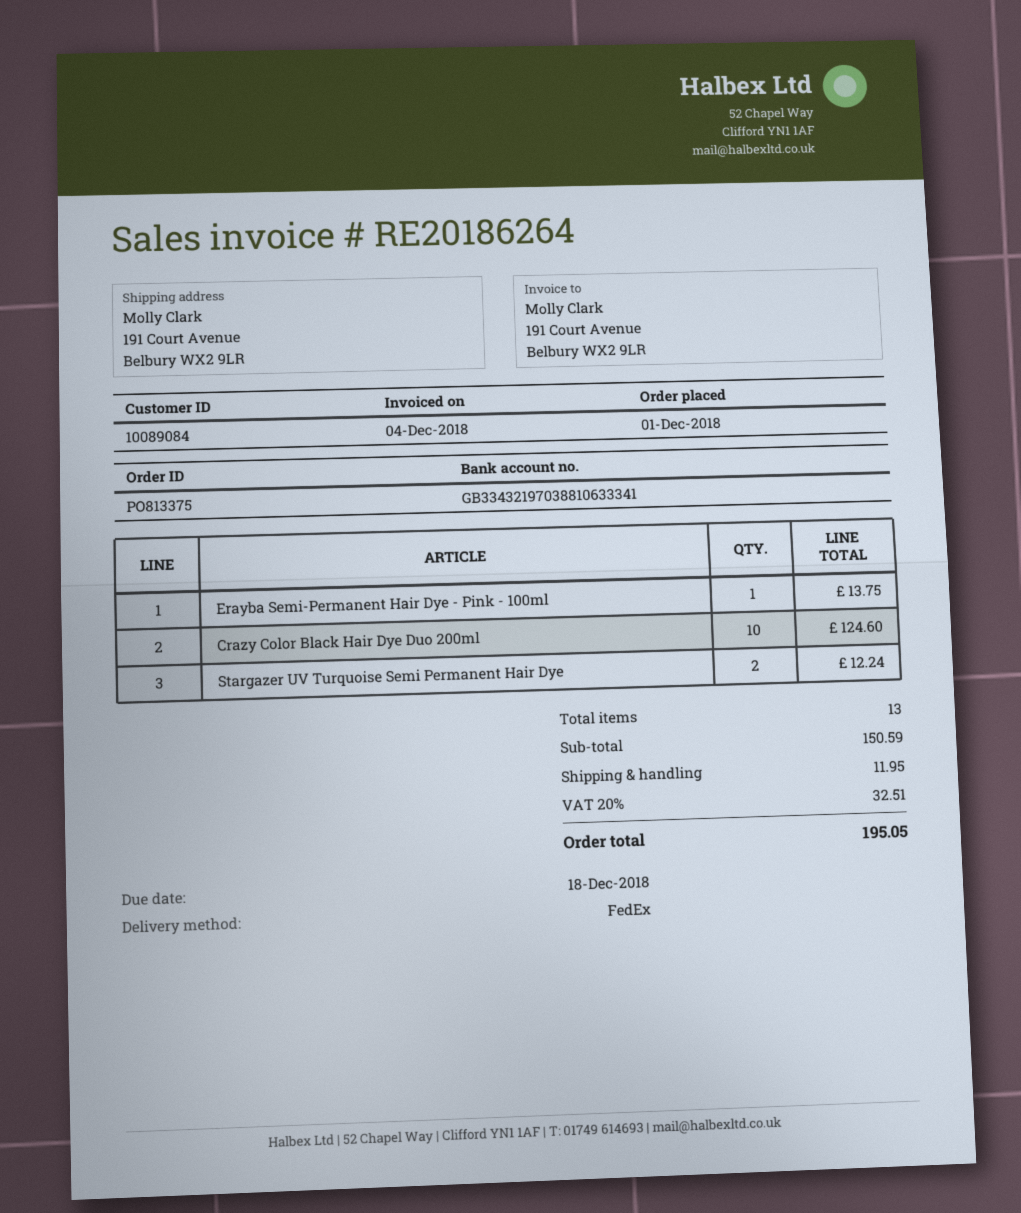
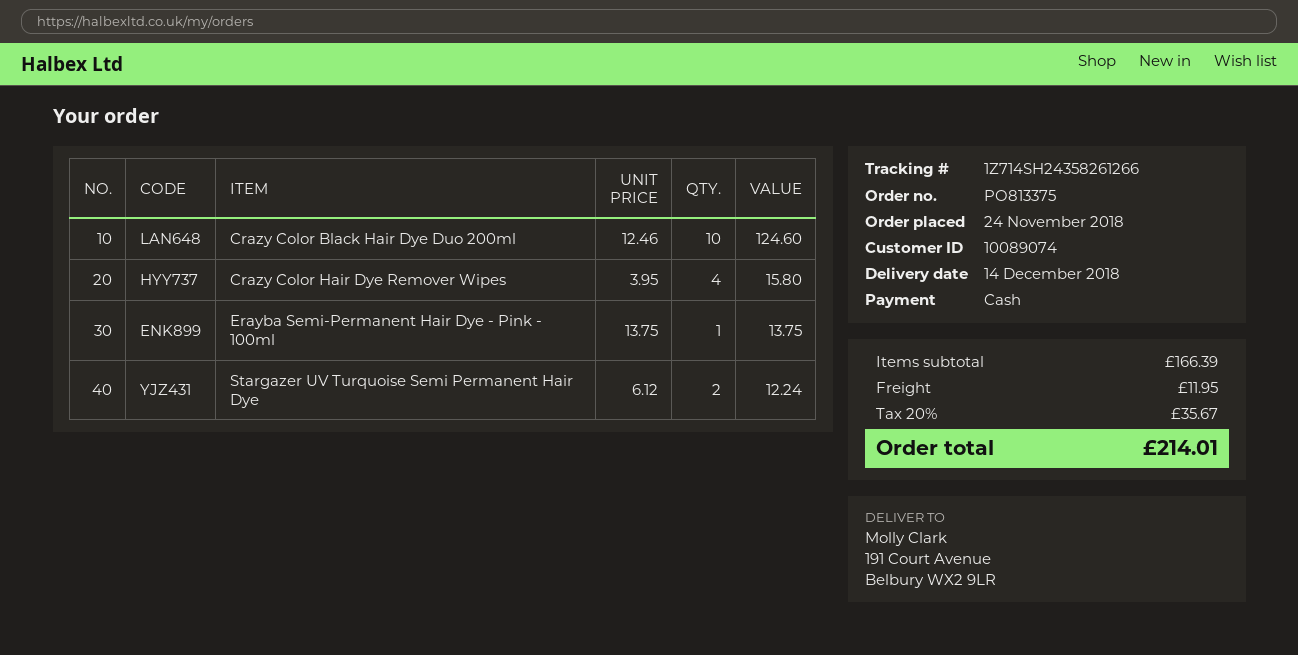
order date: 2018-12-01 -> 2018-11-24
customer number: 10089084 -> 10089074
Crazy Color Hair Dye Remover Wipes: none -> 4 for 15.80
subtotal: 150.59 -> 166.39
tax: 20% = 32.51 -> 20% = 35.67
total: 195.05 -> 214.01

